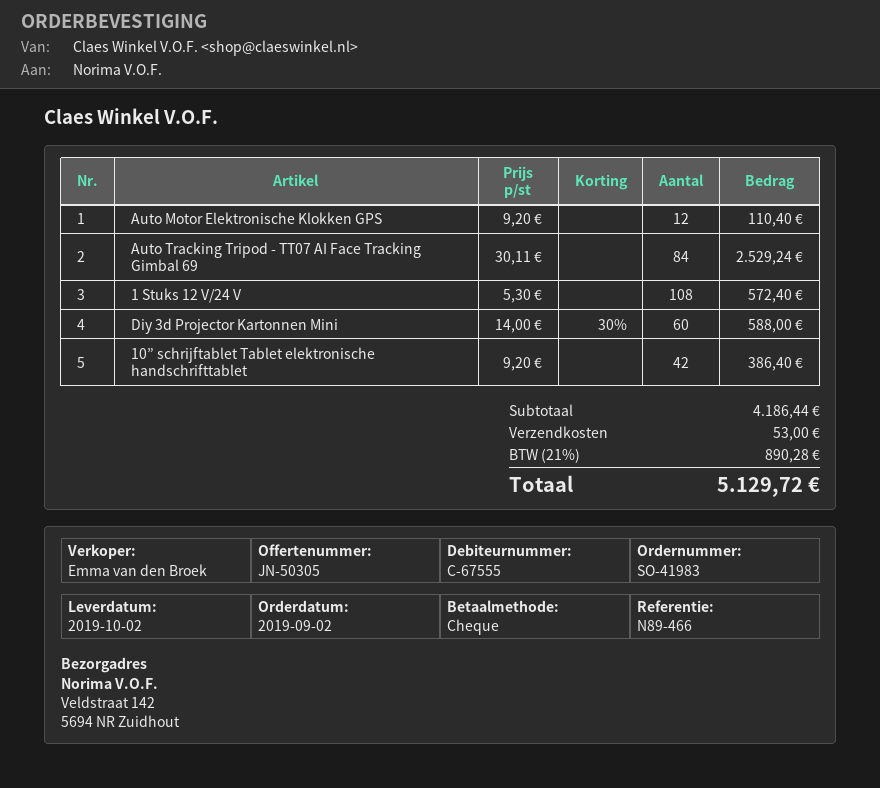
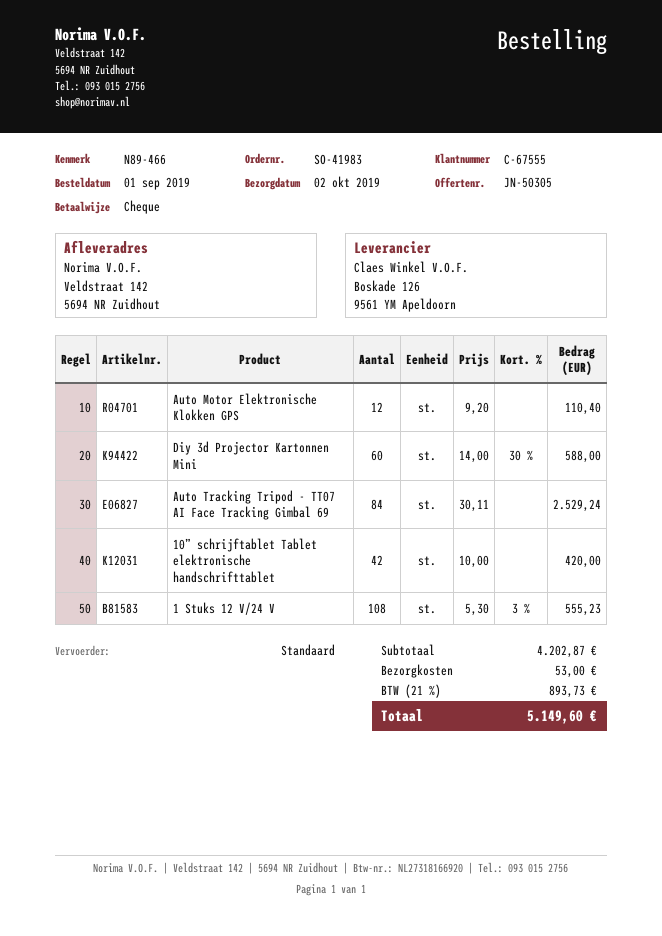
order date: 2019-09-02 -> 2019-09-01
1 Stuks 12 V/24 V: 108 x 5.30 = 572.40 -> 108 x 5.30 - 3% = 555.23
10” schrijftablet Tablet elektronische handschrifttablet: 42 x 9.20 = 386.40 -> 42 x 10.00 = 420.00
subtotal: 4186.44 -> 4202.87
tax: 21% = 890.28 -> 21% = 893.73
total: 5129.72 -> 5149.60

